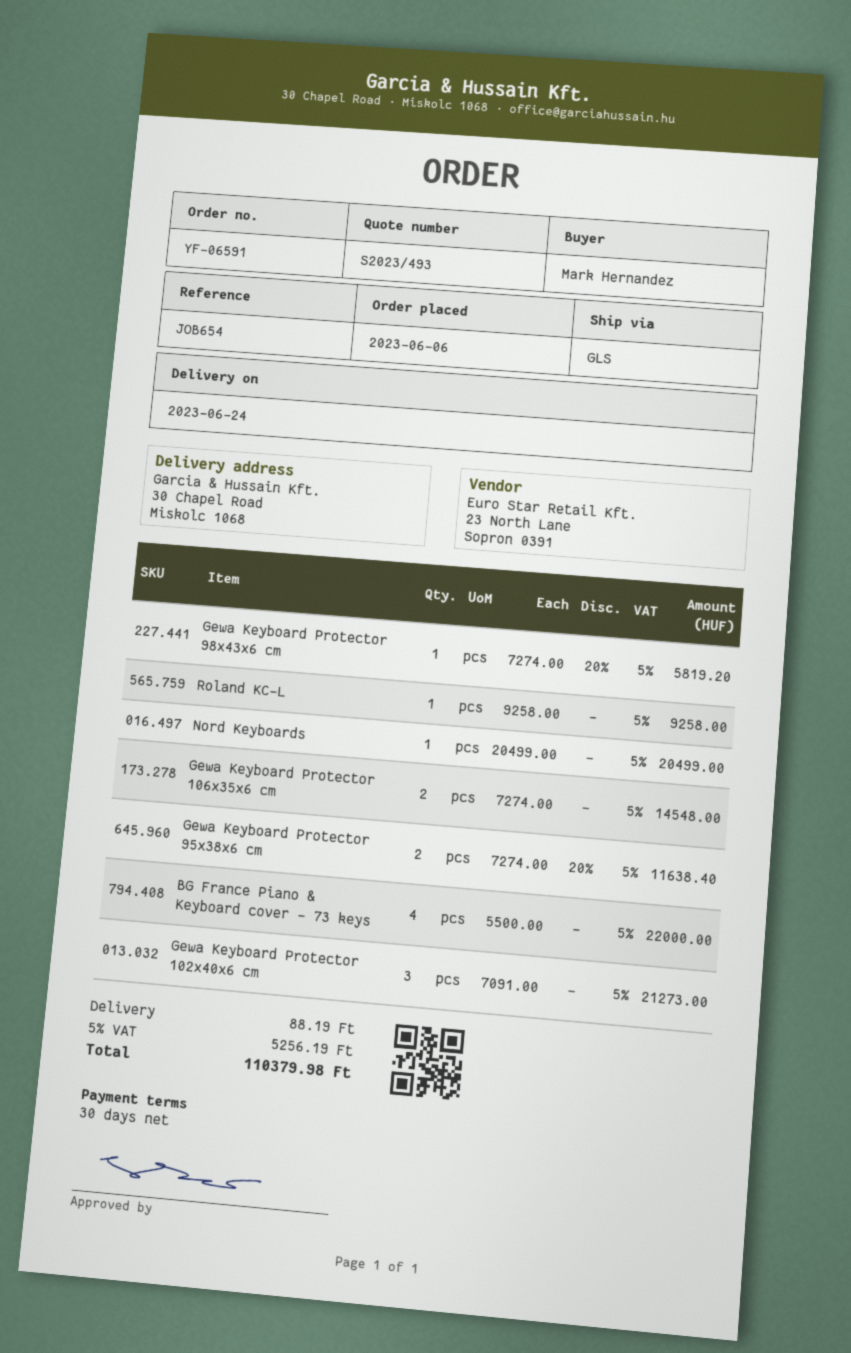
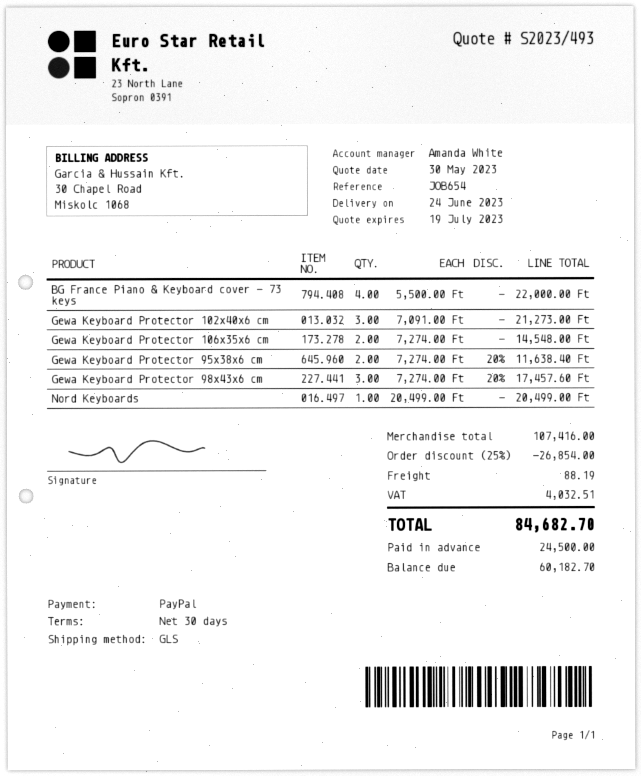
Gewa Keyboard Protector 98x43x6 cm: 1 x 7274.00 - 20% = 5819.20 -> 3 x 7274.00 - 20% = 17457.60
Roland KC-L: 1 x 9258.00 = 9258.00 -> none
discount: none -> 25% = 26854.00
tax: 5256.19 -> 4032.51
total: 110379.98 -> 84682.70

